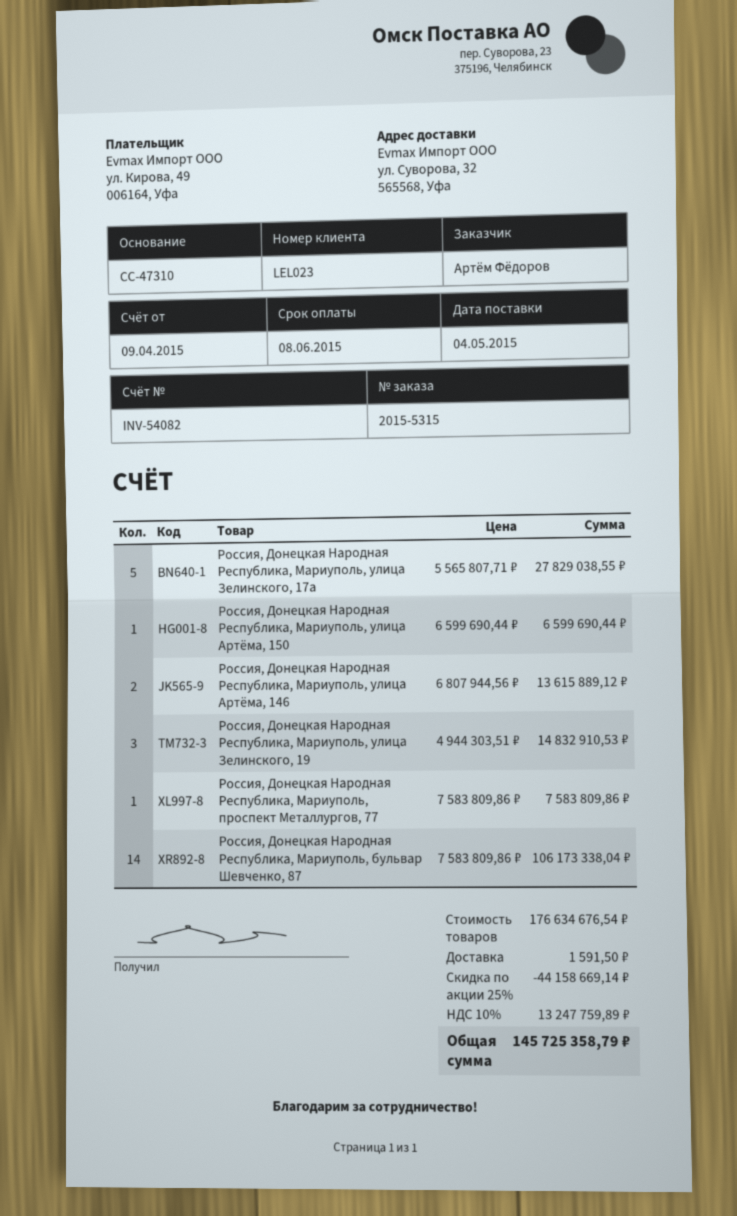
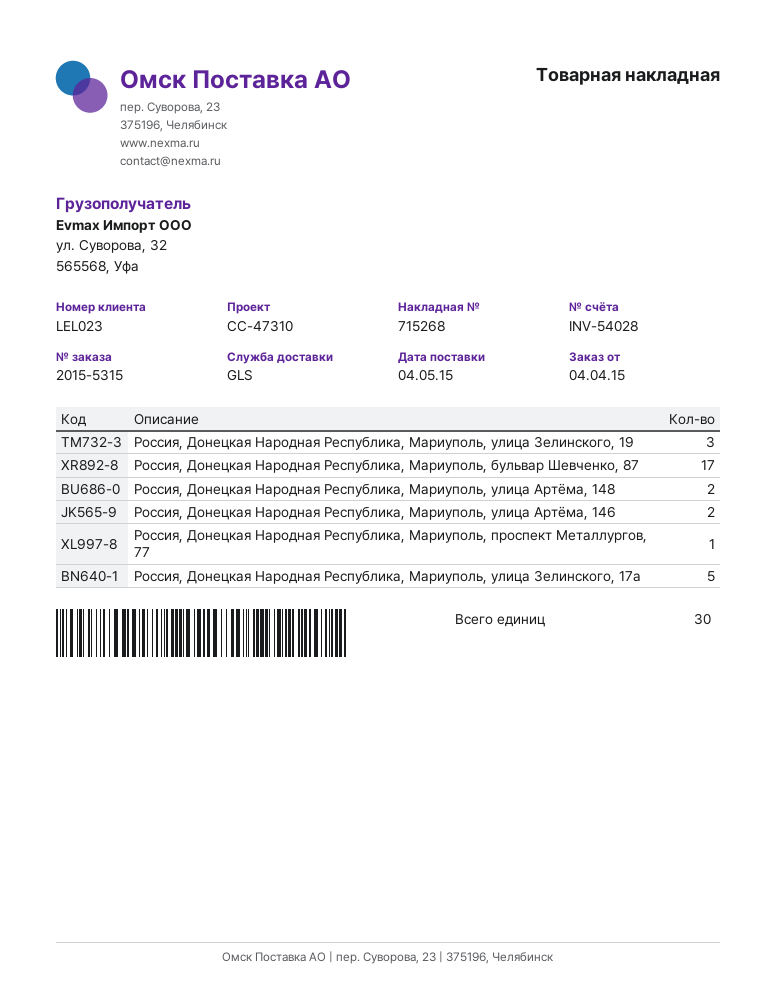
invoice number: INV-54082 -> INV-54028
Россия, Донецкая Народная Республика, Мариуполь, улица Артёма, 150: 1 -> none
Россия, Донецкая Народная Республика, Мариуполь, бульвар Шевченко, 87: 14 -> 17
Россия, Донецкая Народная Республика, Мариуполь, улица Артёма, 148: none -> 2

